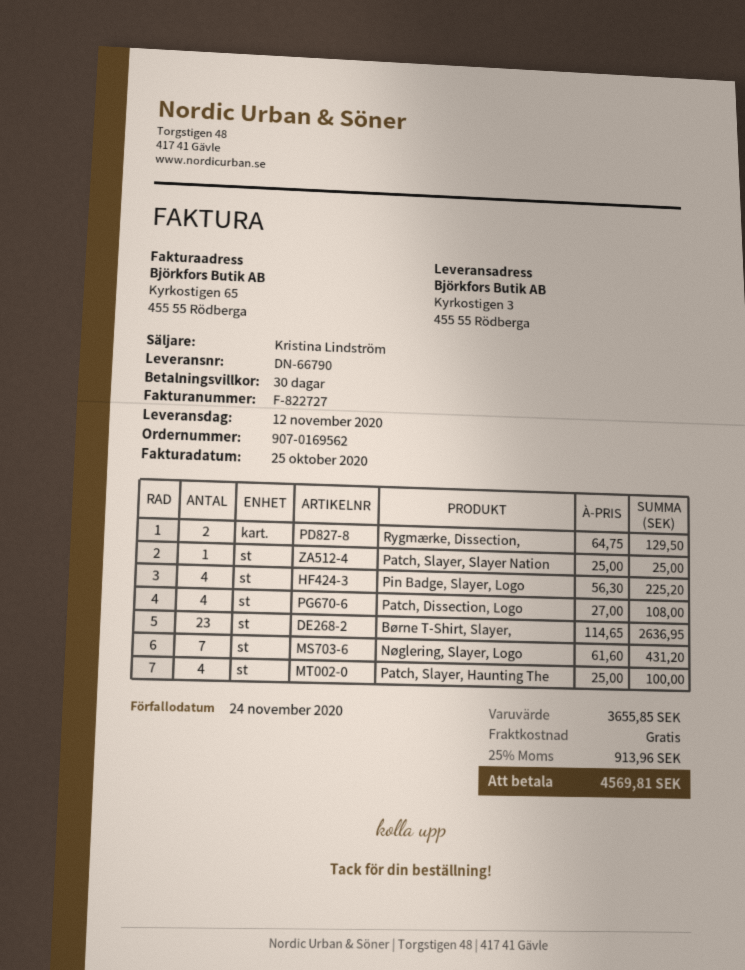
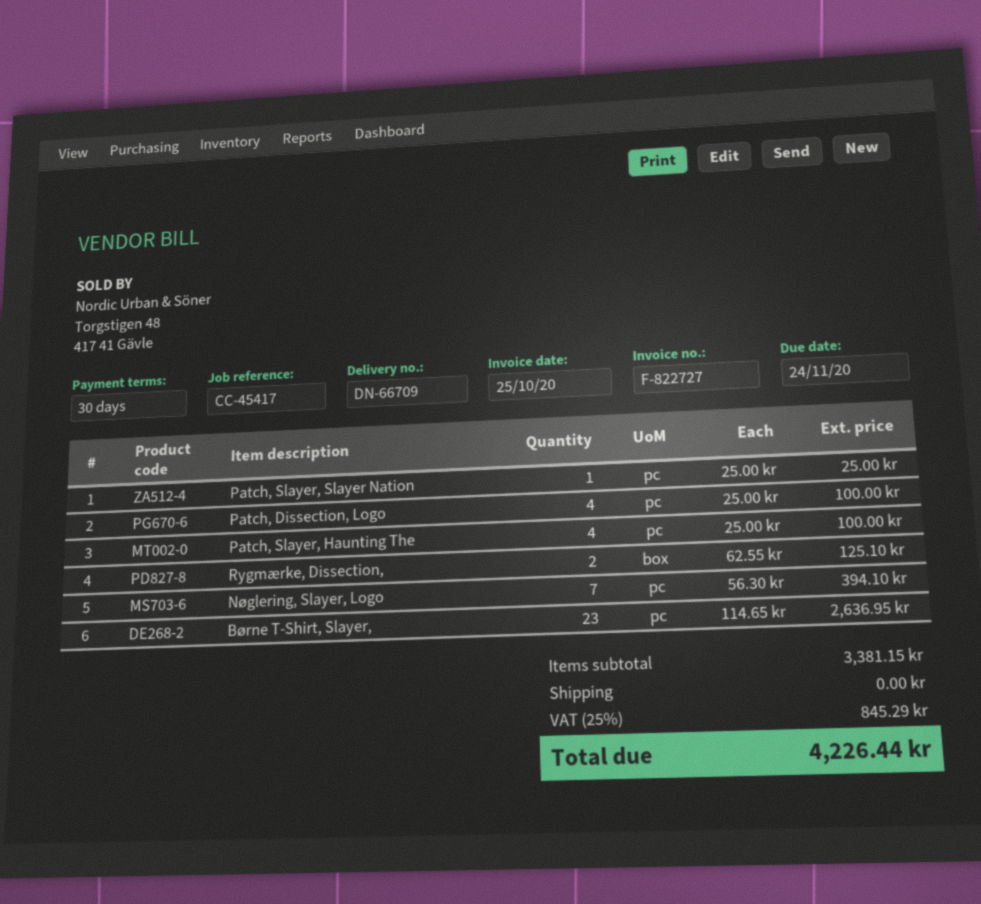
delivery note number: DN-66790 -> DN-66709
Rygmærke, Dissection,: 2 x 64.75 = 129.50 -> 2 x 62.55 = 125.10
Pin Badge, Slayer, Logo: 4 x 56.30 = 225.20 -> none
Patch, Dissection, Logo: 4 x 27.00 = 108.00 -> 4 x 25.00 = 100.00
Nøglering, Slayer, Logo: 7 x 61.60 = 431.20 -> 7 x 56.30 = 394.10
subtotal: 3655.85 -> 3381.15
tax: 25% = 913.96 -> 25% = 845.29
total: 4569.81 -> 4226.44

